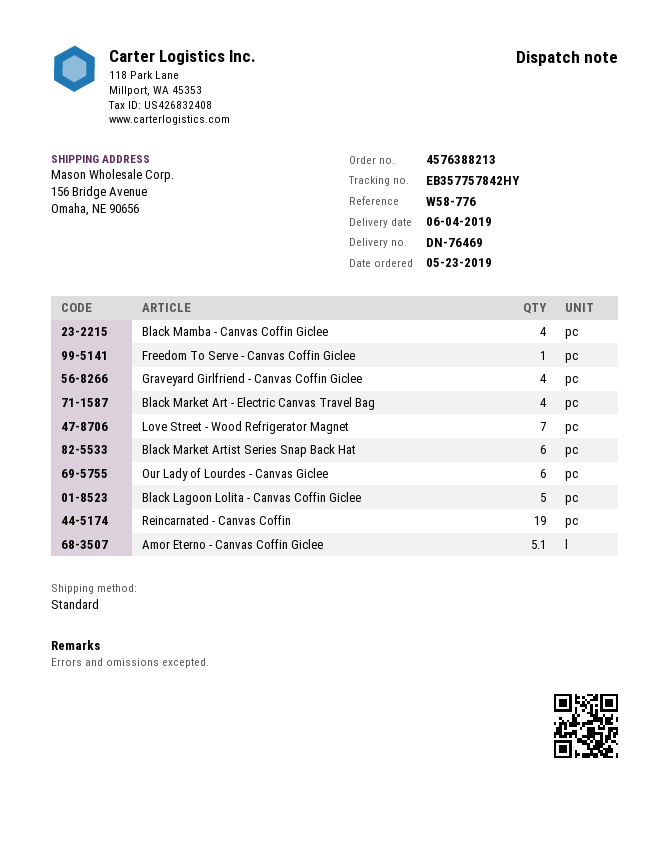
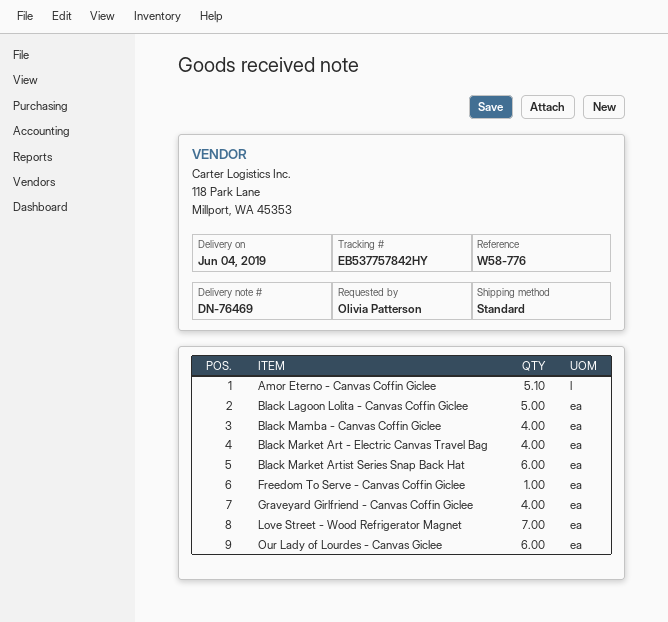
tracking number: EB357757842HY -> EB537757842HY
Reincarnated - Canvas Coffin: 19 -> none

